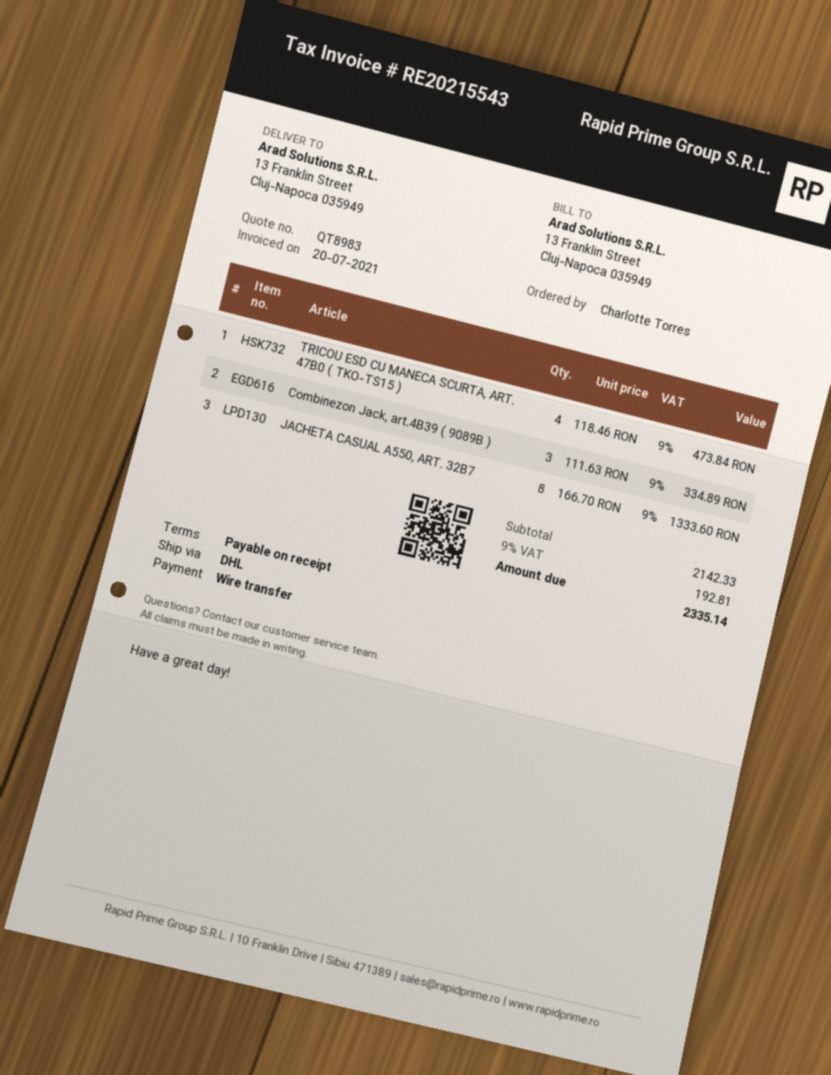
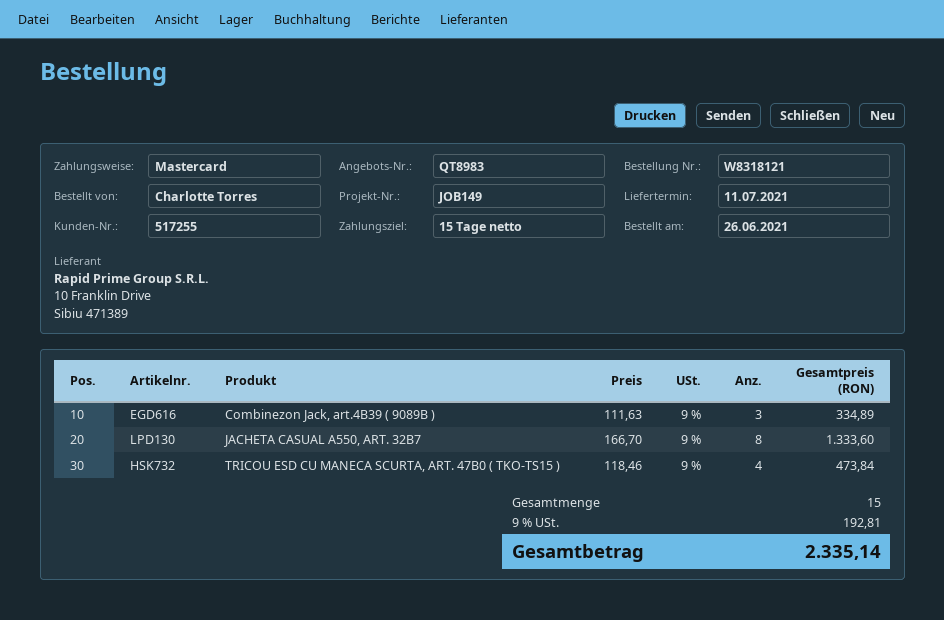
payment terms: on receipt -> 15 days
payment method: bank transfer -> Mastercard

